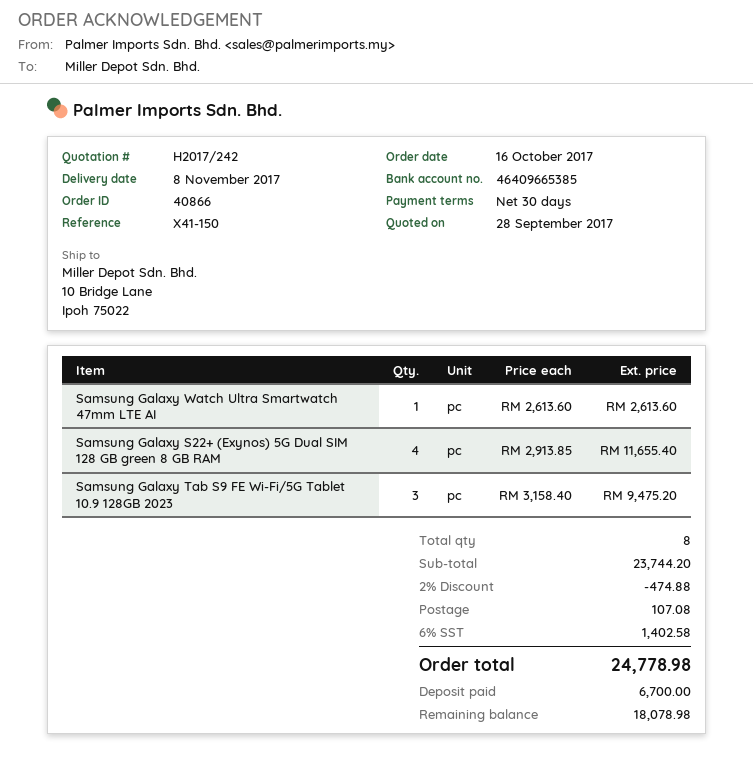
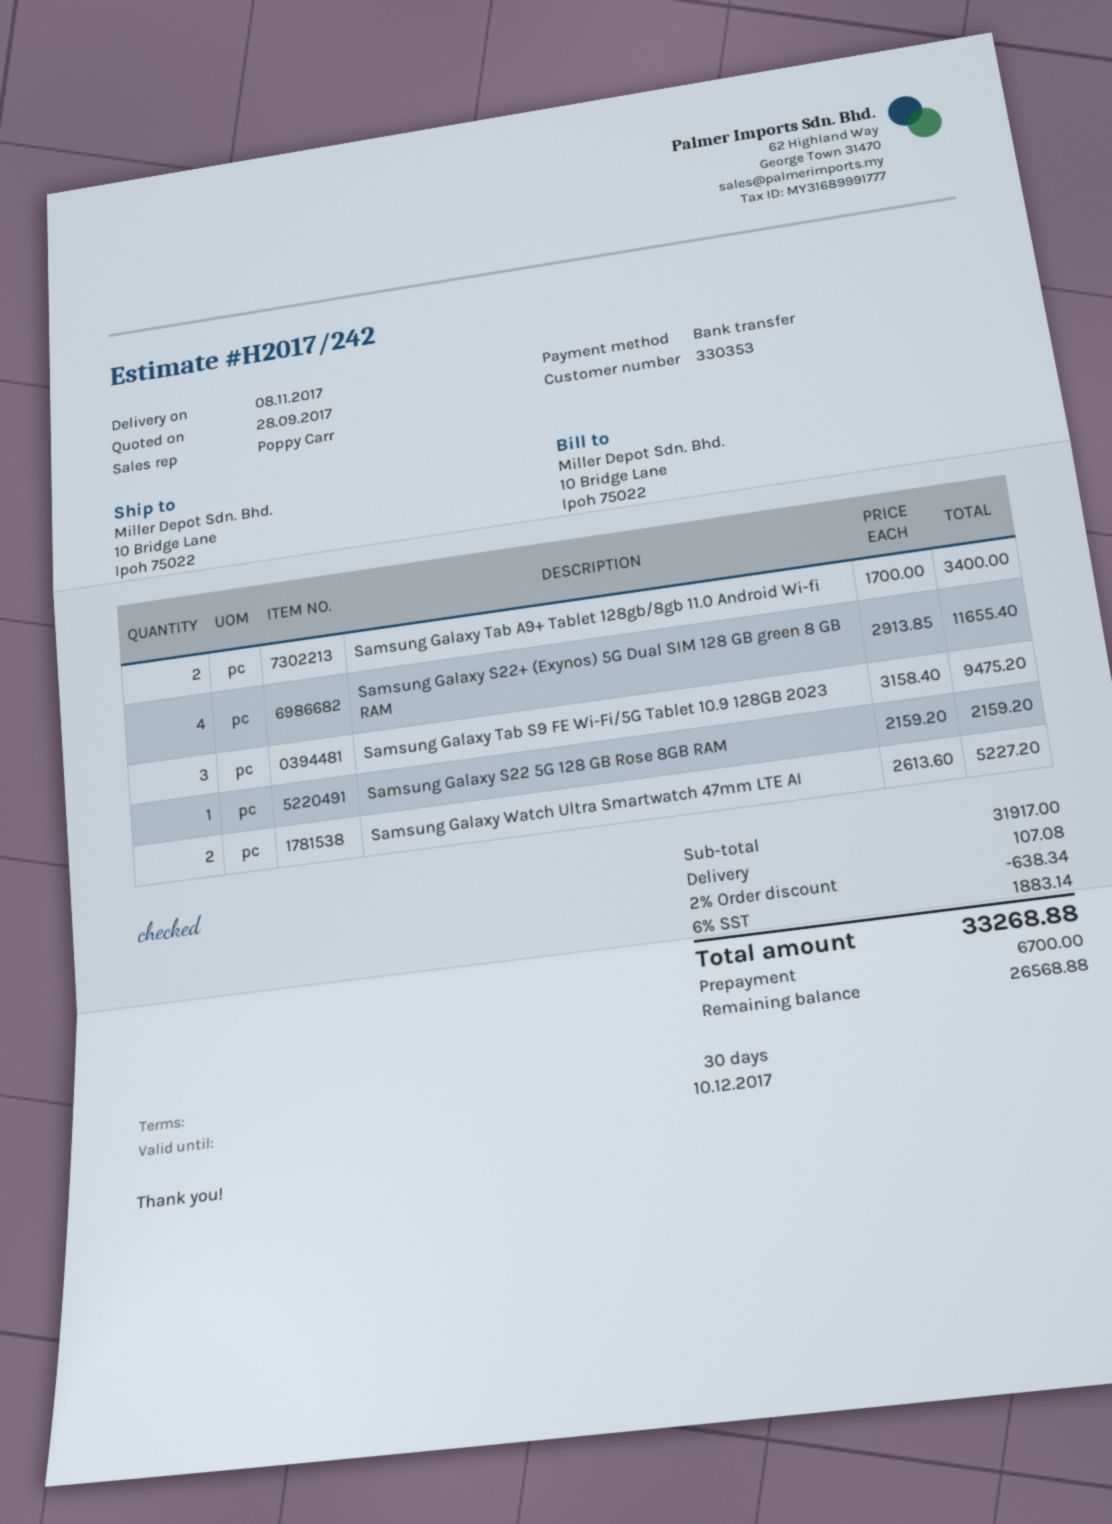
Samsung Galaxy Watch Ultra Smartwatch 47mm LTE AI: 1 x 2613.60 = 2613.60 -> 2 x 2613.60 = 5227.20
Samsung Galaxy Tab A9+ Tablet 128gb/8gb 11.0 Android Wi-fi: none -> 2 x 1700.00 = 3400.00
Samsung Galaxy S22 5G 128 GB Rose 8GB RAM: none -> 1 x 2159.20 = 2159.20
subtotal: 23744.20 -> 31917.00
discount: 2% = 474.88 -> 2% = 638.34
tax: 6% = 1402.58 -> 6% = 1883.14
total: 24778.98 -> 33268.88
balance: 18078.98 -> 26568.88

